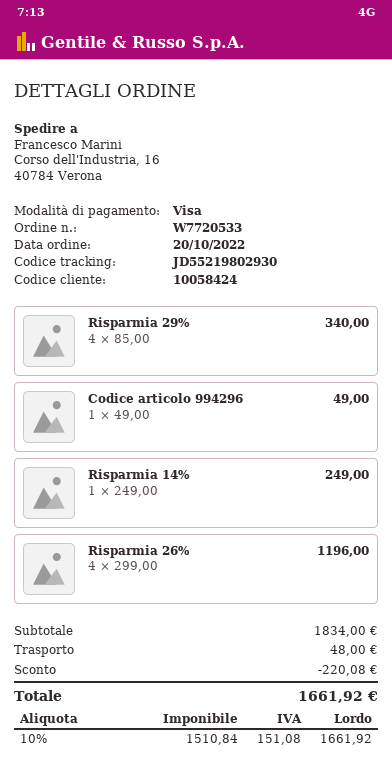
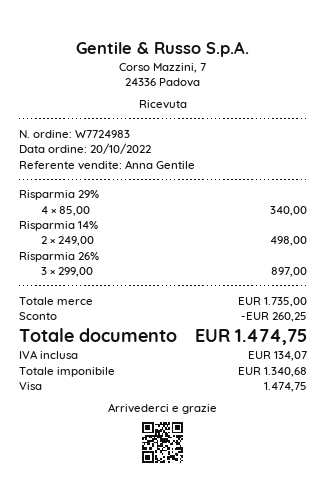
order number: W7720533 -> W7724983
Codice articolo 994296: 1 x 49.00 = 49.00 -> none
Risparmia 14%: 1 x 249.00 = 249.00 -> 2 x 249.00 = 498.00
Risparmia 26%: 4 x 299.00 = 1196.00 -> 3 x 299.00 = 897.00
subtotal: 1834.00 -> 1735.00
discount: 220.08 -> 260.25
shipping: 48.00 -> none
net: 1510.84 -> 1340.68
tax: 151.08 -> 134.07
total: 1661.92 -> 1474.75

